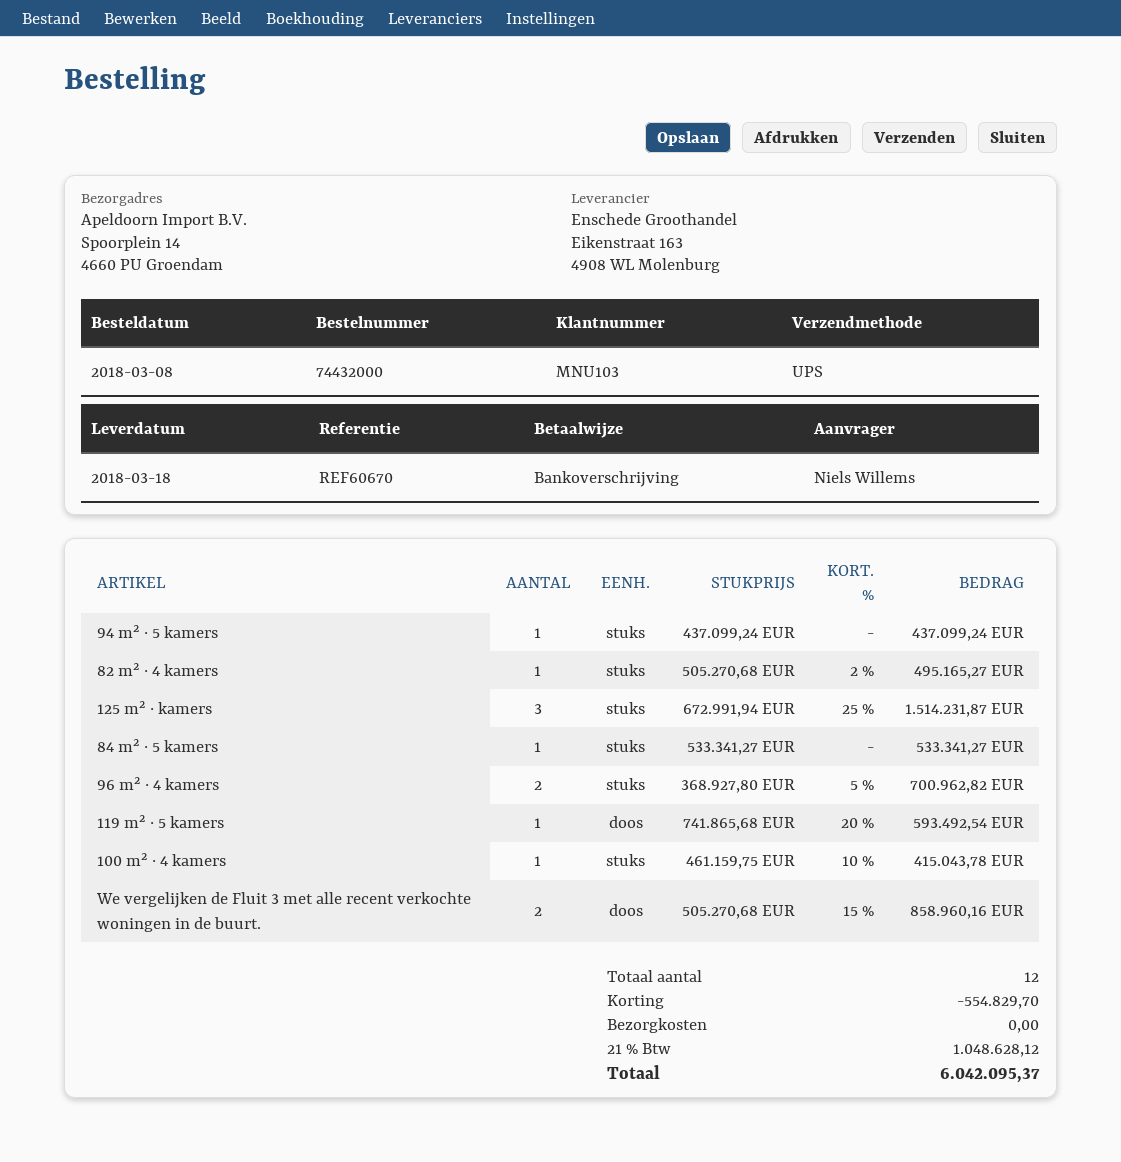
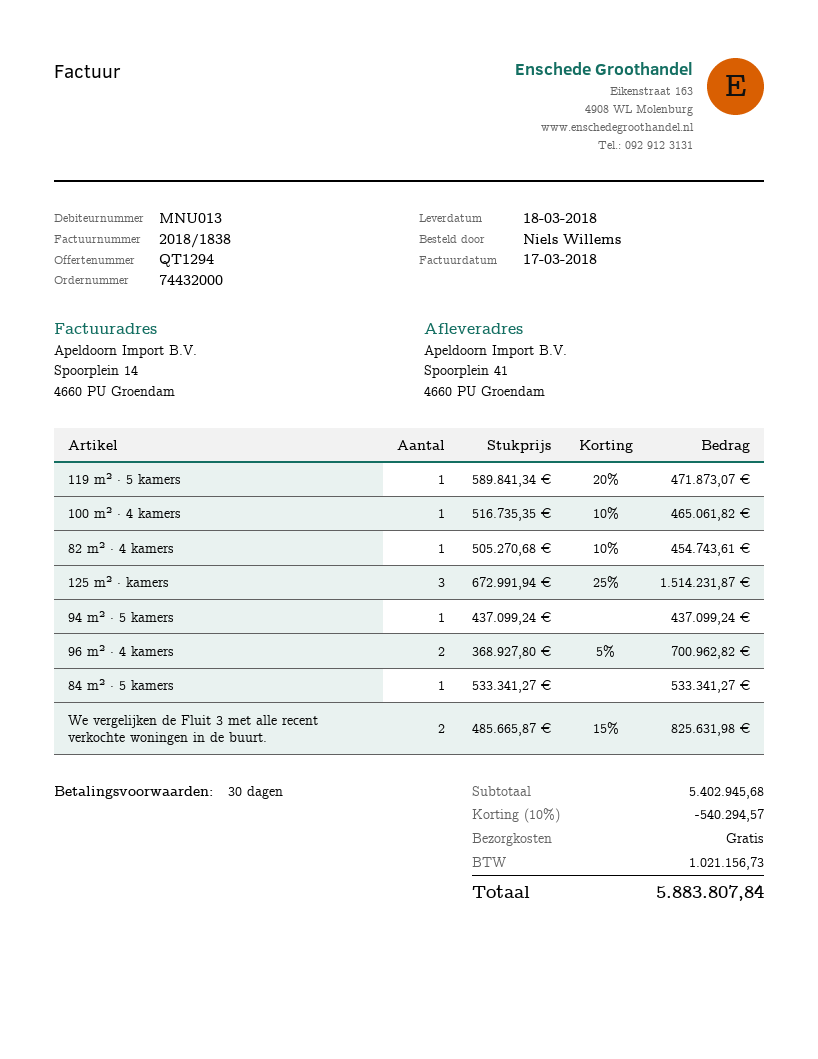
customer number: MNU103 -> MNU013
ship to: Spoorplein 14, 4660 PU Groendam -> Spoorplein 41, 4660 PU Groendam
82 m² · 4 kamers: 1 x 505270.68 - 2% = 495165.27 -> 1 x 505270.68 - 10% = 454743.61
119 m² · 5 kamers: 1 x 741865.68 - 20% = 593492.54 -> 1 x 589841.34 - 20% = 471873.07
100 m² · 4 kamers: 1 x 461159.75 - 10% = 415043.78 -> 1 x 516735.35 - 10% = 465061.82
We vergelijken de Fluit 3 met alle recent verkochte woningen in de buurt.: 2 x 505270.68 - 15% = 858960.16 -> 2 x 485665.87 - 15% = 825631.98
discount: 554829.70 -> 540294.57
tax: 1048628.12 -> 1021156.73
total: 6042095.37 -> 5883807.84

